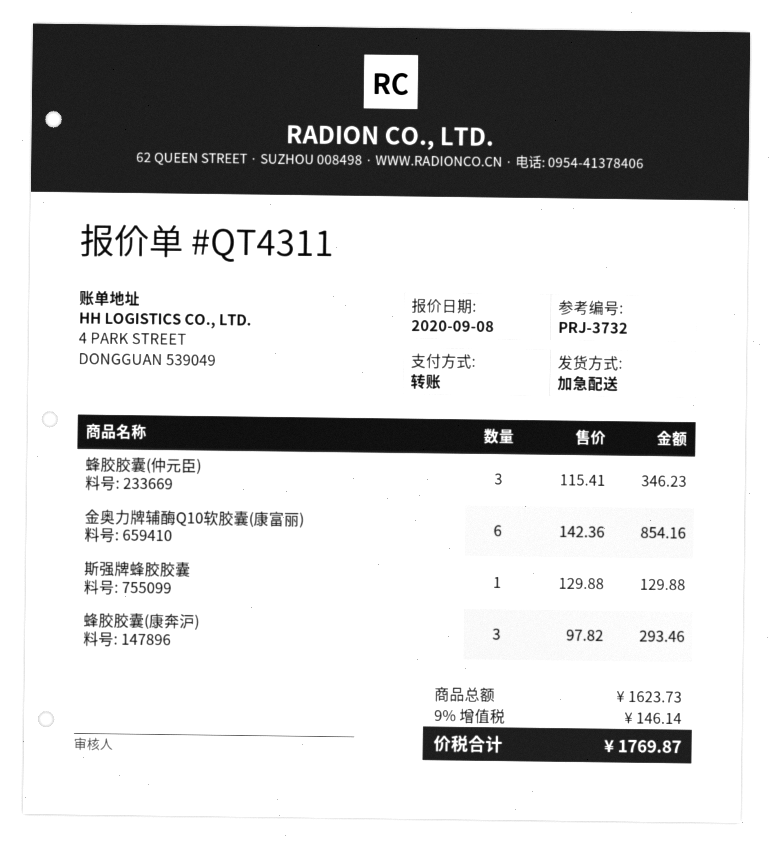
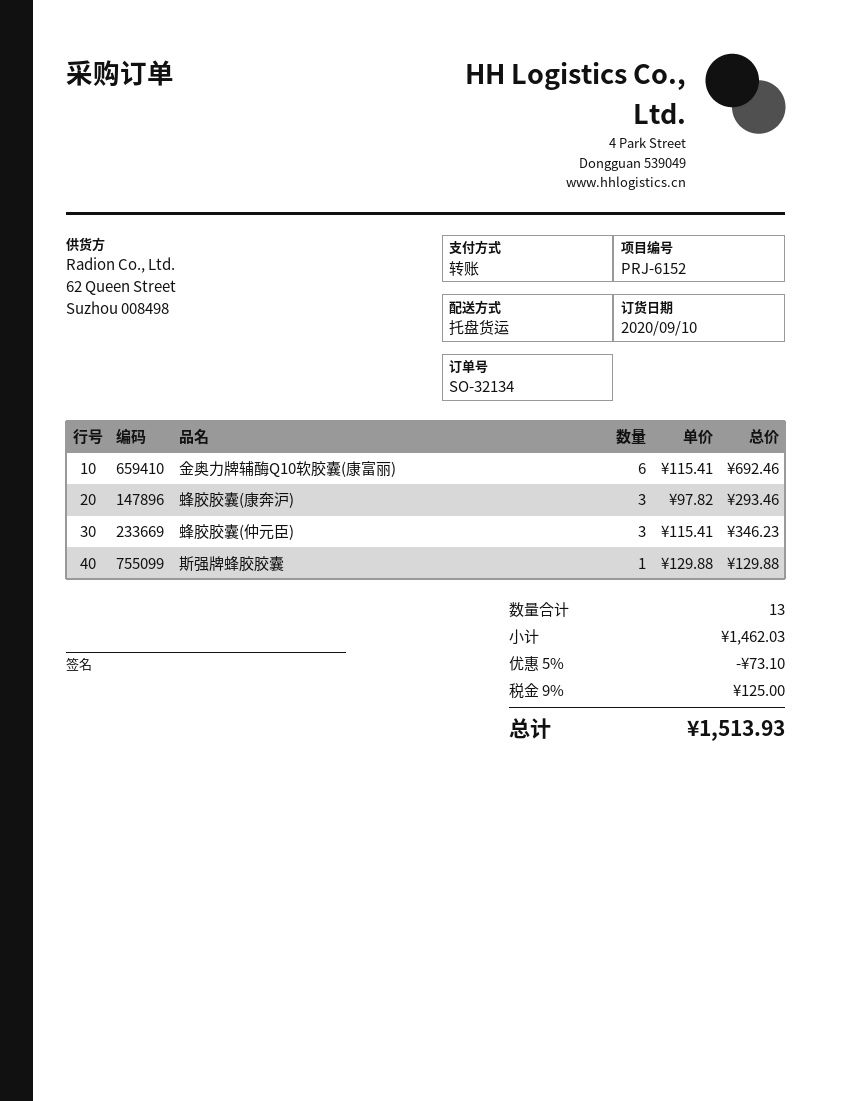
reference: PRJ-3732 -> PRJ-6152
shipping method: express -> pallet freight
金奥力牌辅酶Q10软胶囊(康富丽): 6 x 142.36 = 854.16 -> 6 x 115.41 = 692.46
subtotal: 1623.73 -> 1462.03
discount: none -> 5% = 73.10
tax: 9% = 146.14 -> 9% = 125.00
total: 1769.87 -> 1513.93

